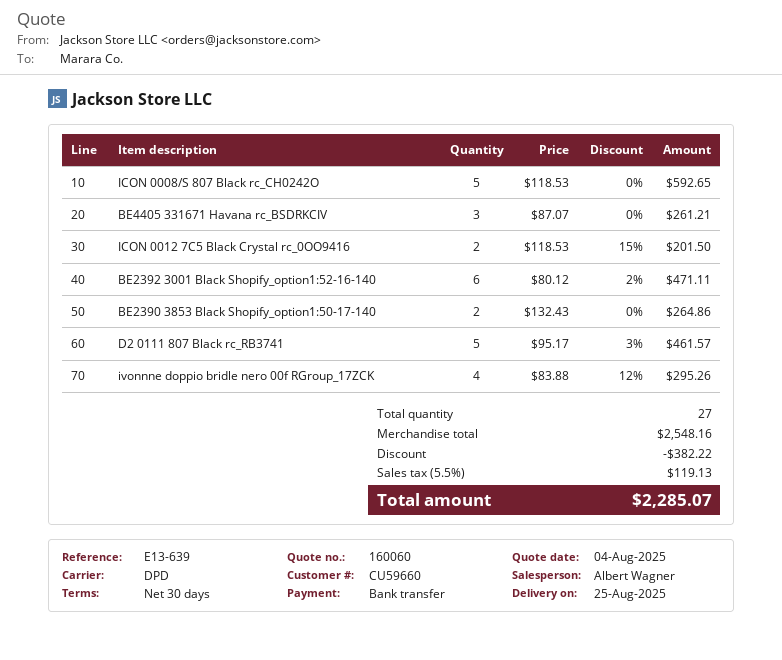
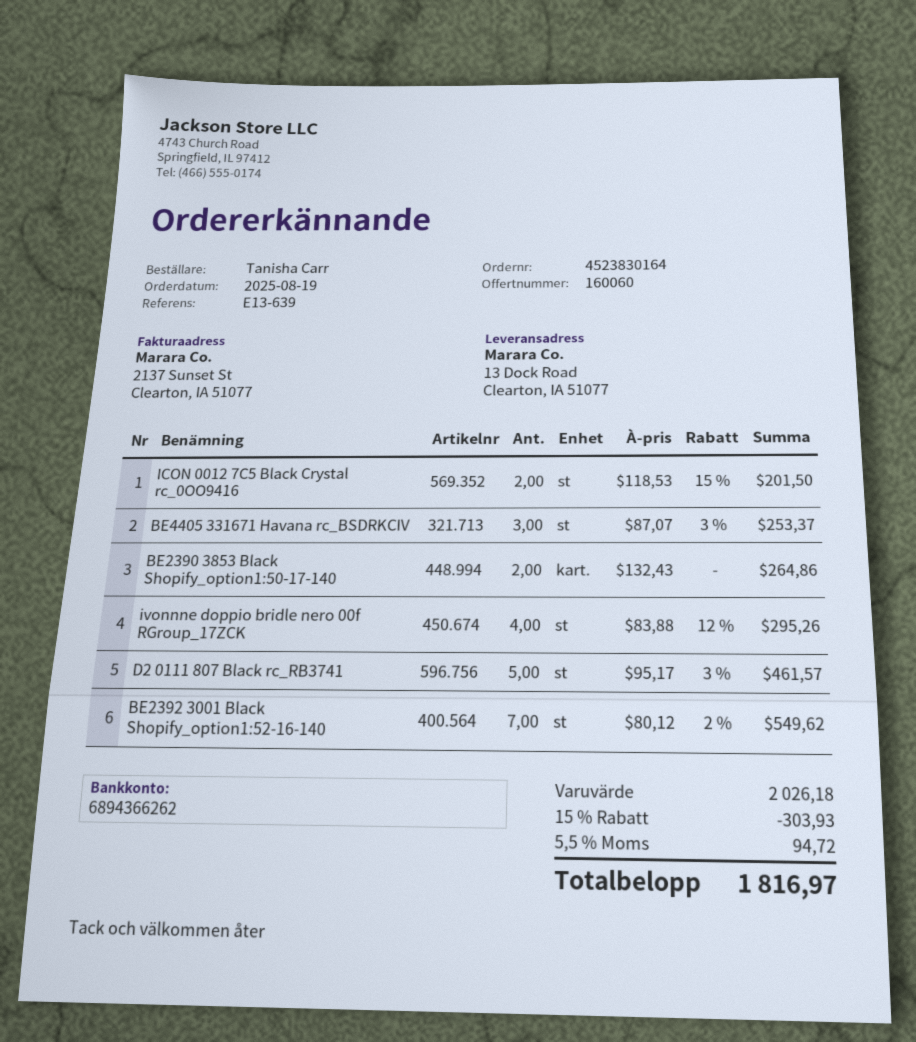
ICON 0008/S 807 Black rc_CH0242O: 5 x 118.53 = 592.65 -> none
BE4405 331671 Havana rc_BSDRKCIV: 3 x 87.07 = 261.21 -> 3 x 87.07 - 3% = 253.37
BE2392 3001 Black Shopify_option1:52-16-140: 6 x 80.12 - 2% = 471.11 -> 7 x 80.12 - 2% = 549.62
subtotal: 2548.16 -> 2026.18
discount: 382.22 -> 303.93
tax: 5.5% = 119.13 -> 5.5% = 94.72
total: 2285.07 -> 1816.97

